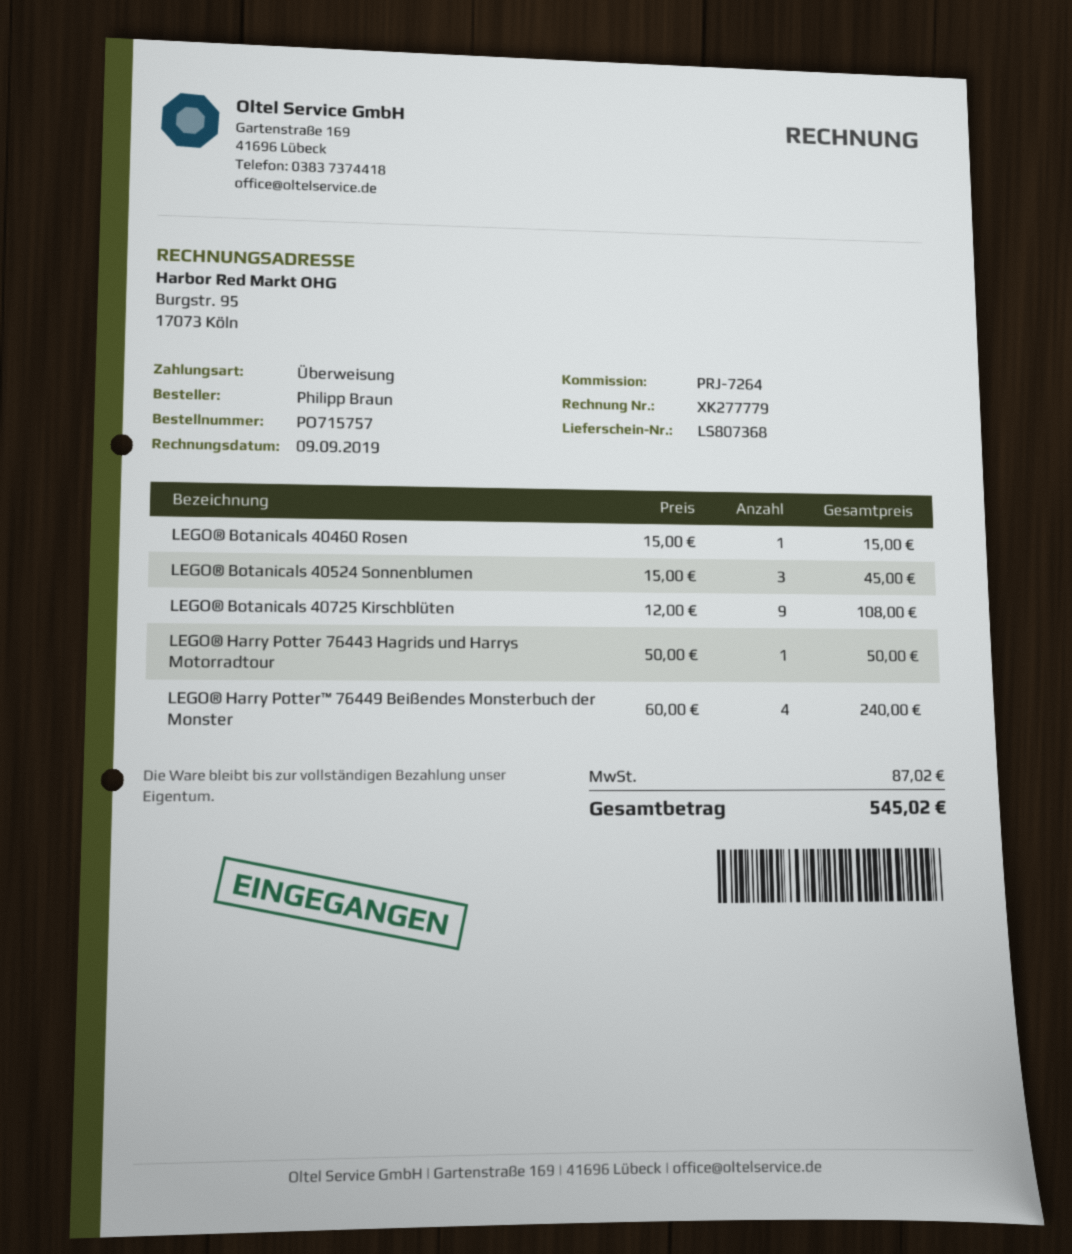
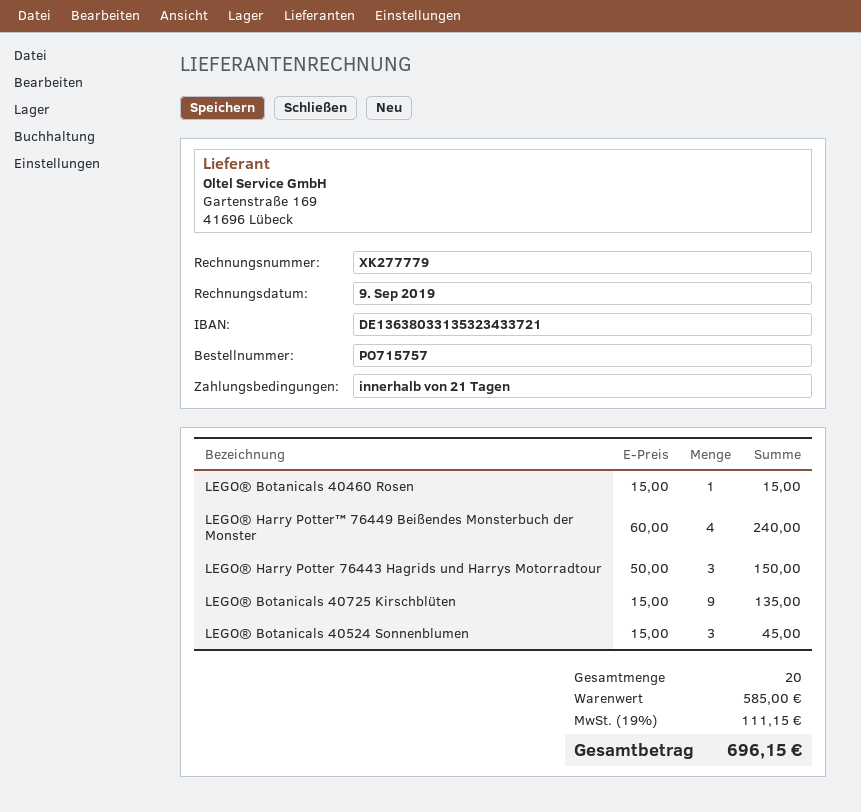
LEGO® Botanicals 40725 Kirschblüten: 9 x 12.00 = 108.00 -> 9 x 15.00 = 135.00
LEGO® Harry Potter 76443 Hagrids und Harrys Motorradtour: 1 x 50.00 = 50.00 -> 3 x 50.00 = 150.00
tax: 87.02 -> 111.15
total: 545.02 -> 696.15

